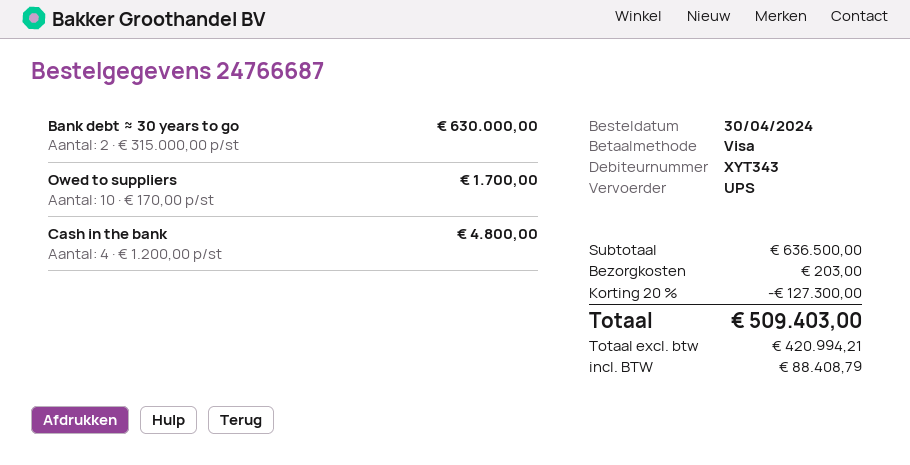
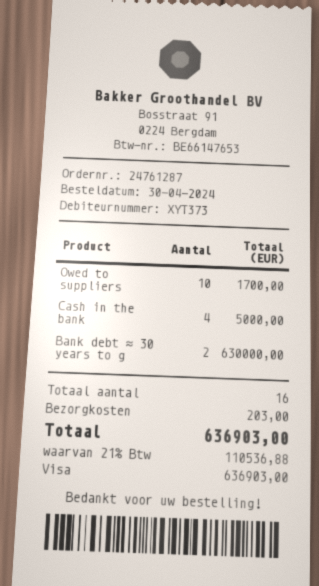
order number: 24766687 -> 24761287
customer number: XYT343 -> XYT373
Cash in the bank: 4 for 4800.00 -> 4 for 5000.00
discount: 20% = 127300.00 -> none
tax: 88408.79 -> 110536.88
total: 509403.00 -> 636903.00

